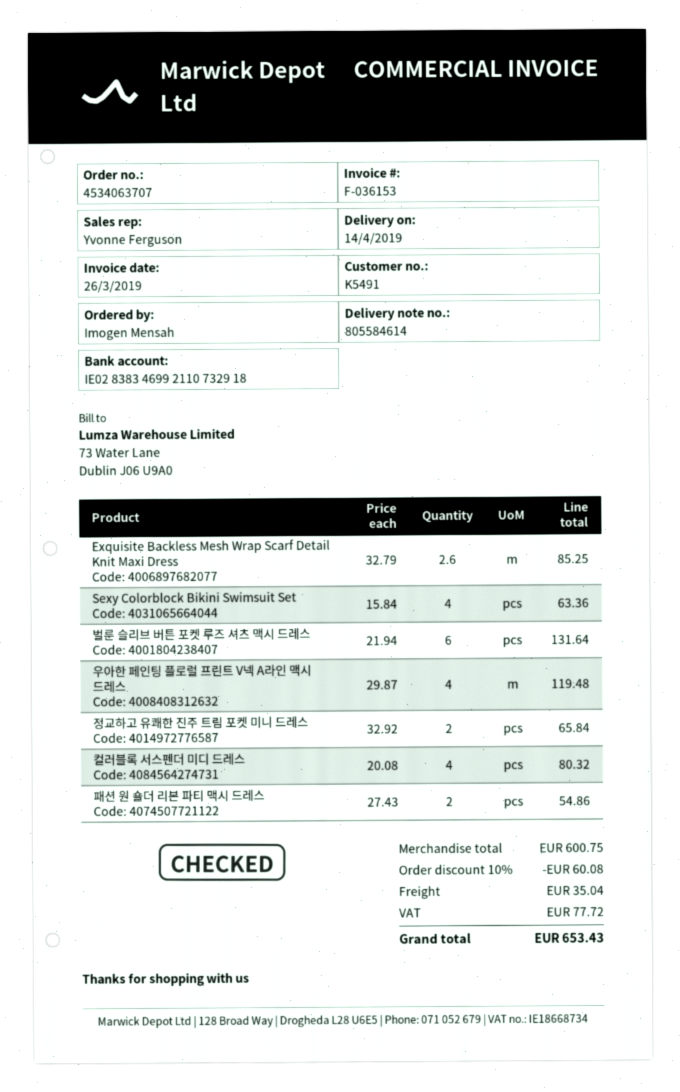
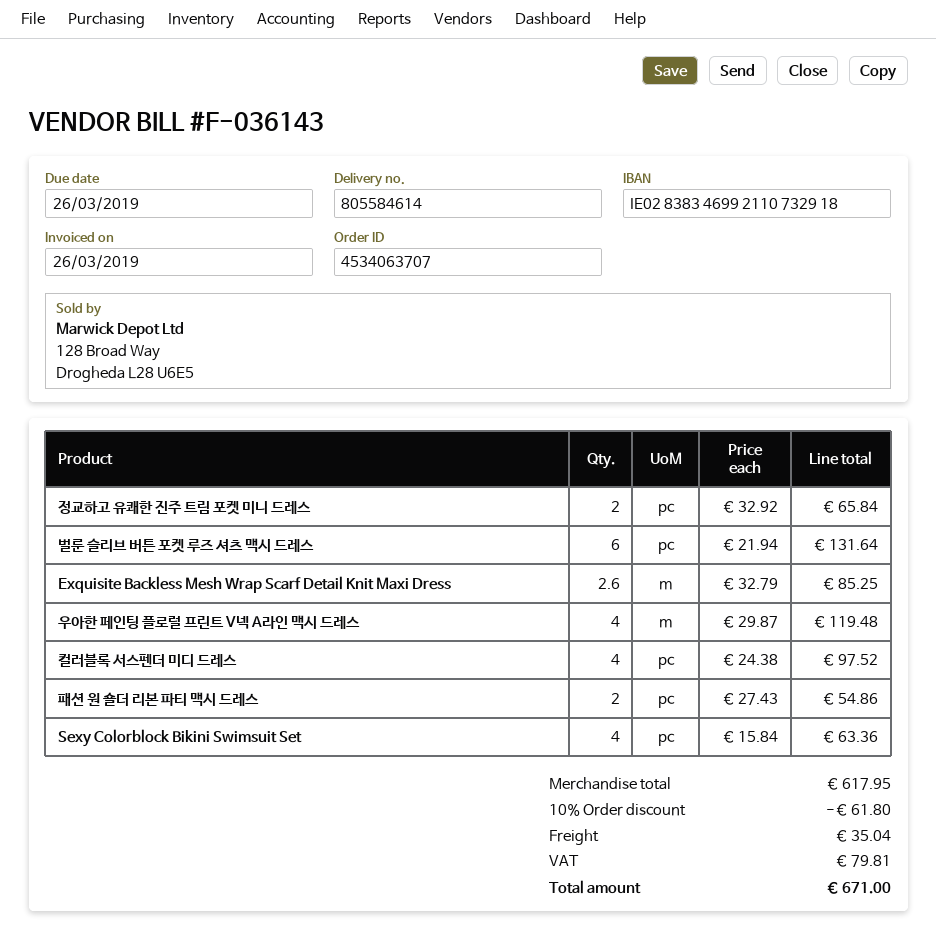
invoice number: F-036153 -> F-036143
컬러블록 서스펜더 미디 드레스: 4 x 20.08 = 80.32 -> 4 x 24.38 = 97.52
subtotal: 600.75 -> 617.95
discount: 10% = 60.08 -> 10% = 61.80
tax: 77.72 -> 79.81
total: 653.43 -> 671.00

